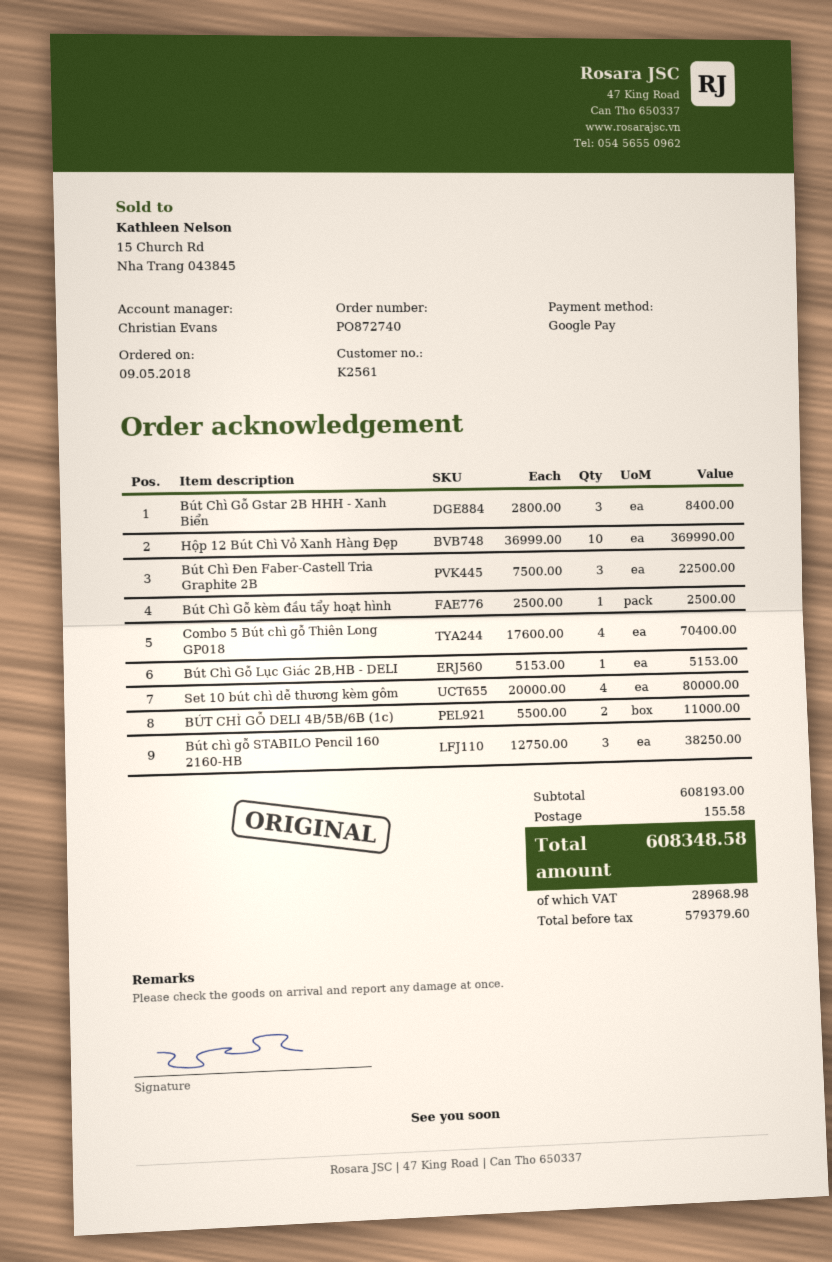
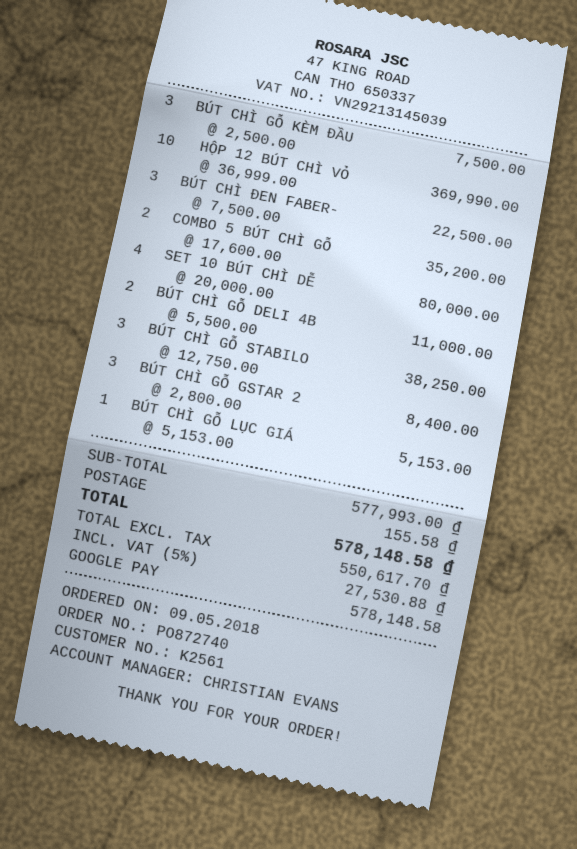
Bút Chì Gỗ kèm đầu tẩy hoạt hình: 1 x 2500.00 = 2500.00 -> 3 x 2500.00 = 7500.00
Combo 5 Bút chì gỗ Thiên Long GP018: 4 x 17600.00 = 70400.00 -> 2 x 17600.00 = 35200.00
subtotal: 608193.00 -> 577993.00
net: 579379.60 -> 550617.70
tax: 28968.98 -> 27530.88
total: 608348.58 -> 578148.58

